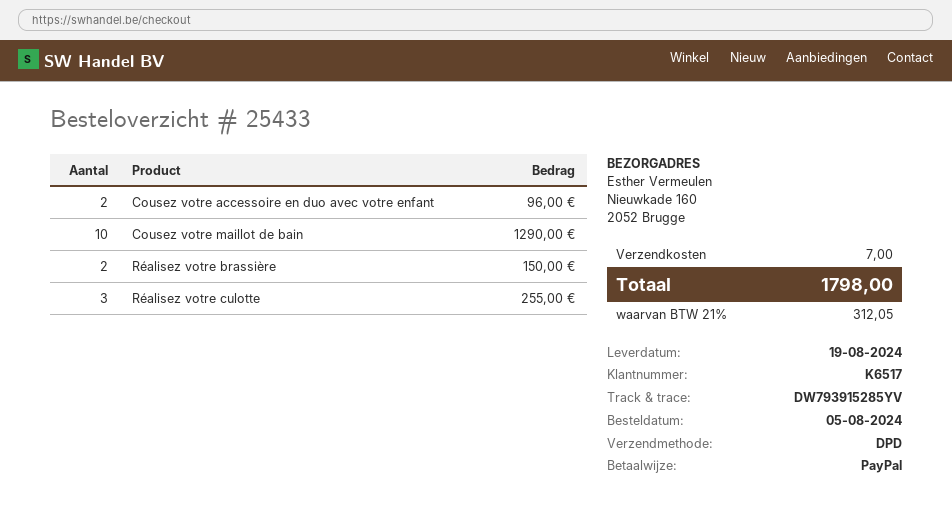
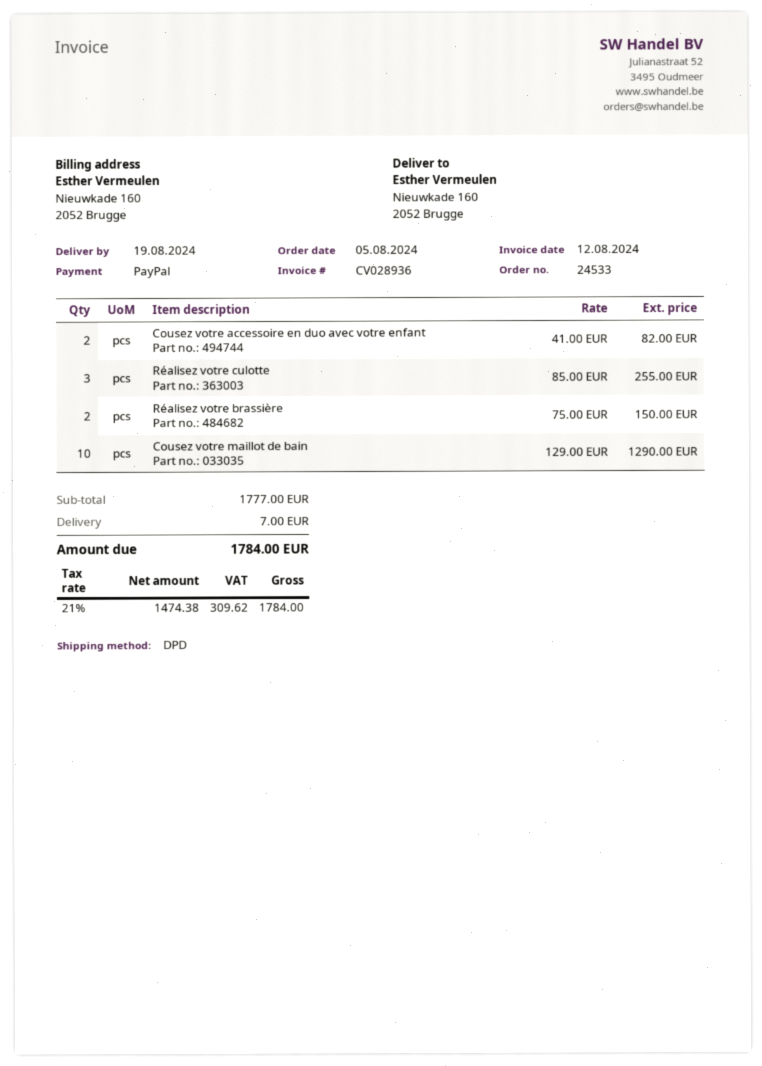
order number: 25433 -> 24533
Cousez votre accessoire en duo avec votre enfant: 2 for 96.00 -> 2 for 82.00
tax: 21% = 312.05 -> 21% = 309.62
total: 1798.00 -> 1784.00

